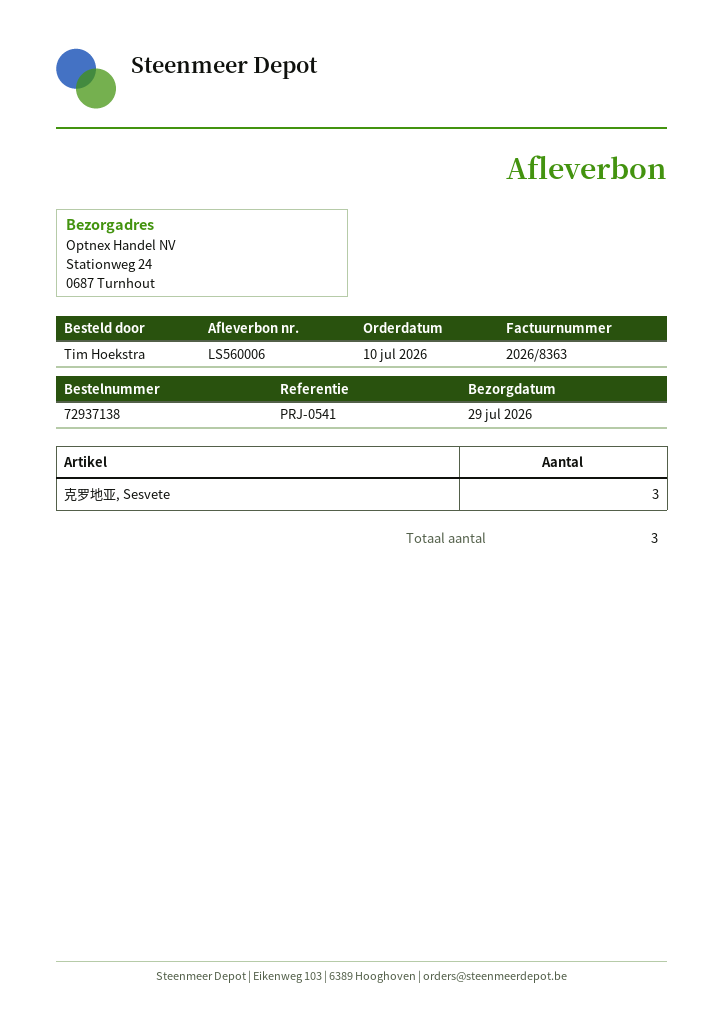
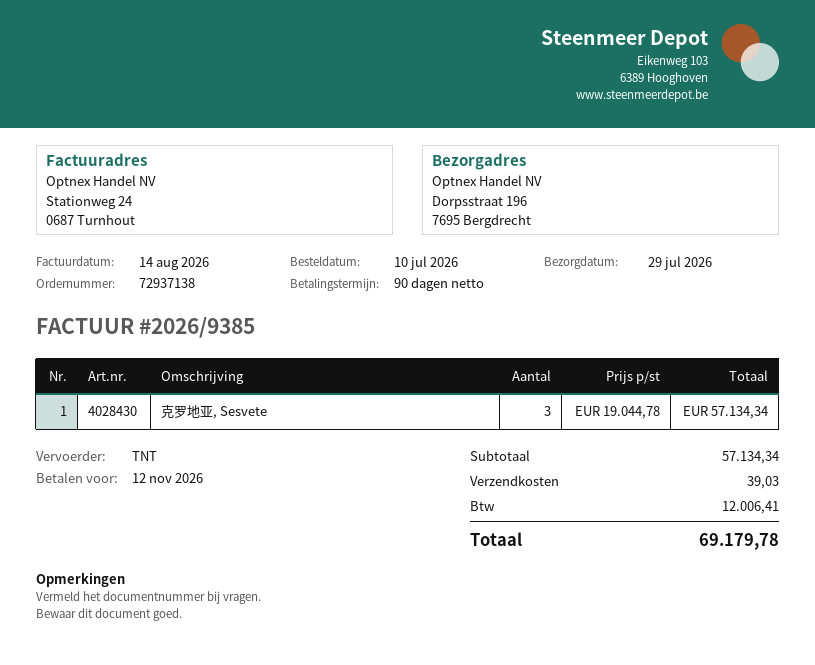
invoice number: 2026/8363 -> 2026/9385
ship to: Stationweg 24, 0687 Turnhout -> Dorpsstraat 196, 7695 Bergdrecht

